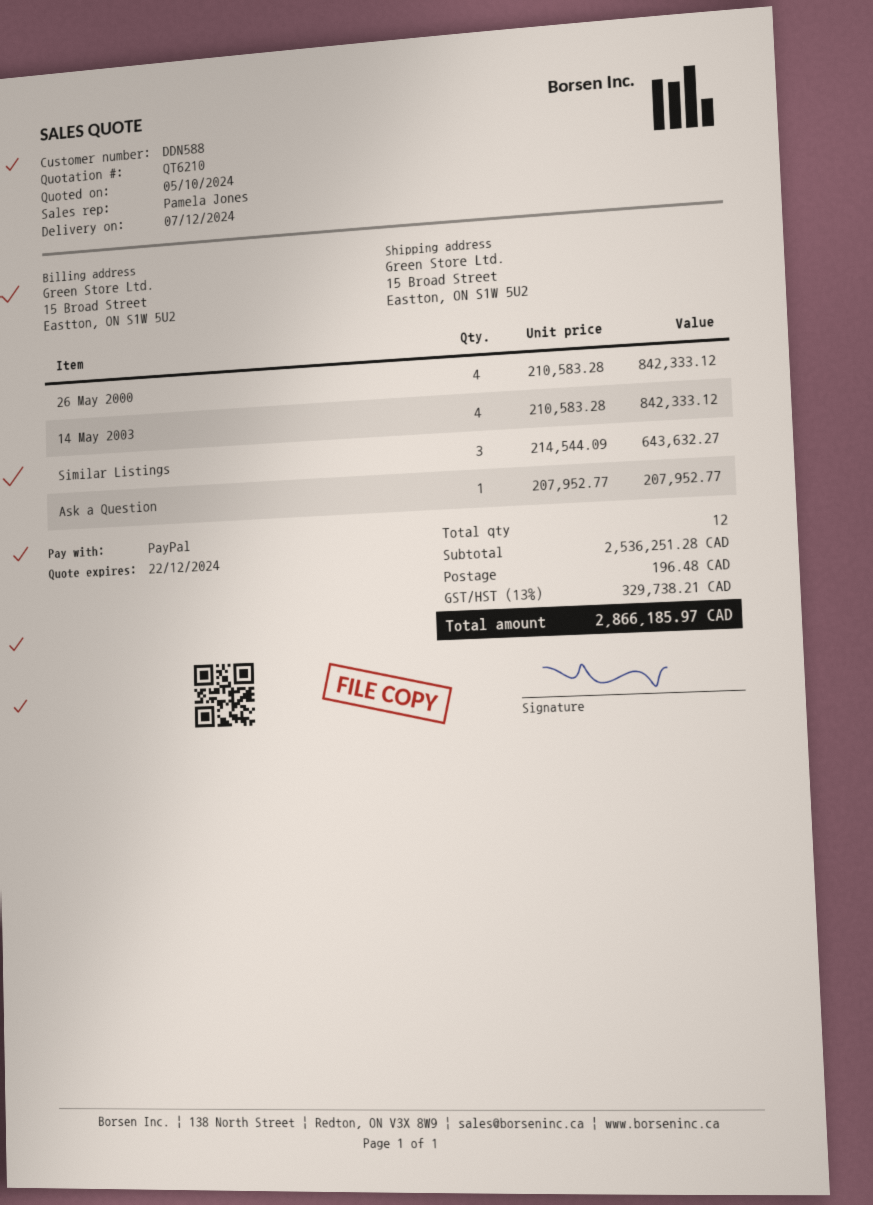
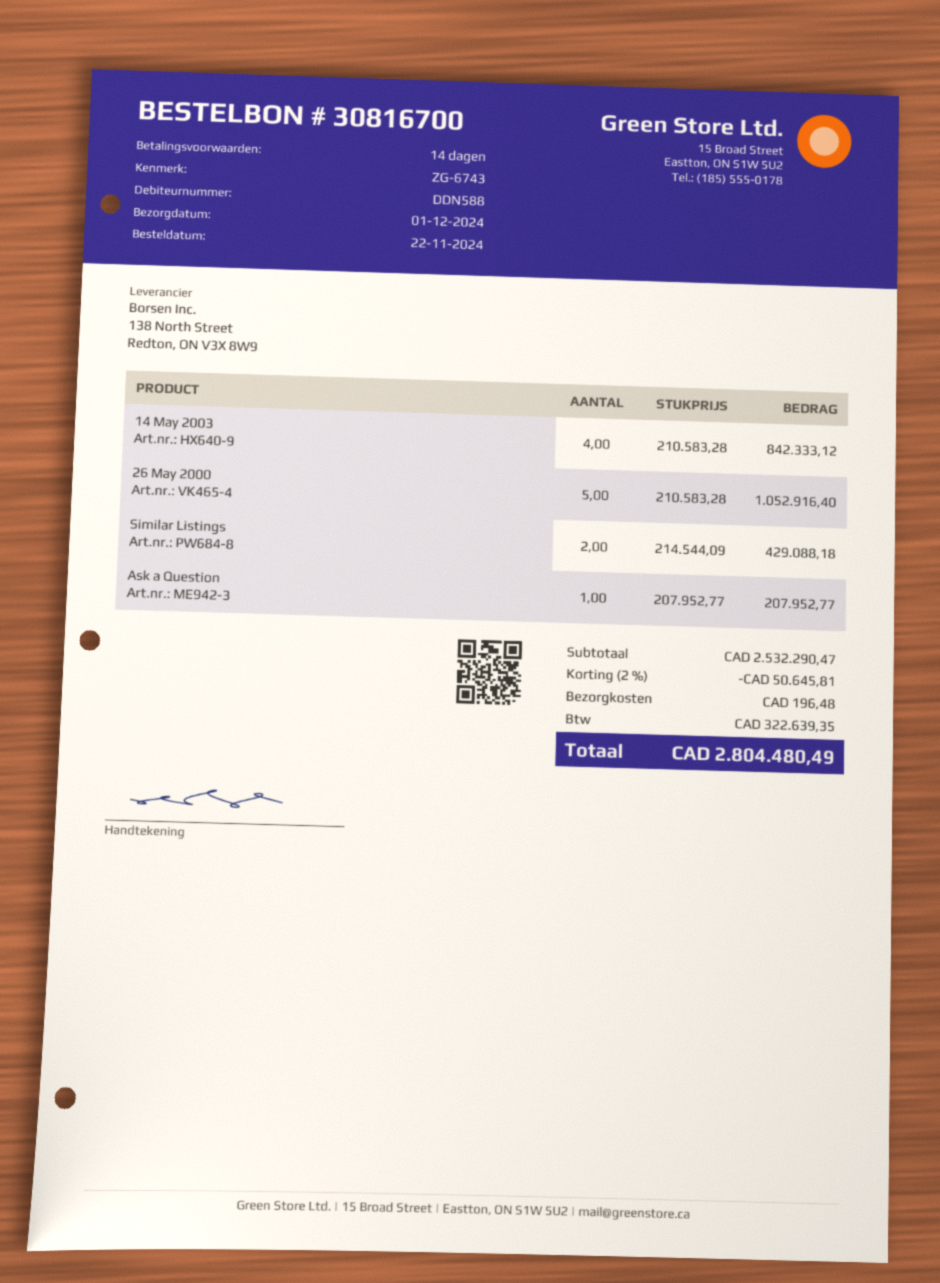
delivery date: 2024-12-07 -> 2024-12-01
26 May 2000: 4 x 210583.28 = 842333.12 -> 5 x 210583.28 = 1052916.40
Similar Listings: 3 x 214544.09 = 643632.27 -> 2 x 214544.09 = 429088.18
subtotal: 2536251.28 -> 2532290.47
discount: none -> 2% = 50645.81
tax: 329738.21 -> 322639.35
total: 2866185.97 -> 2804480.49

